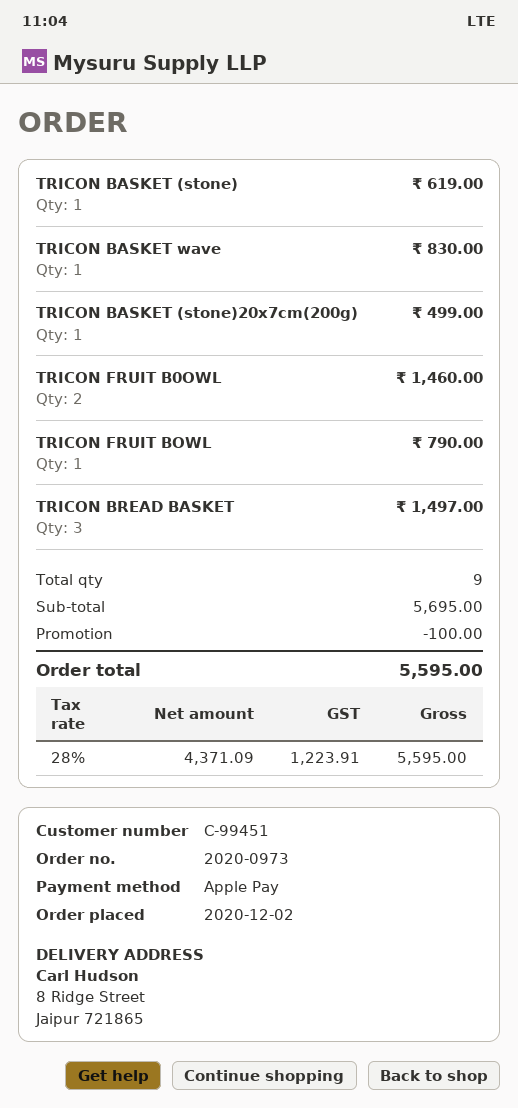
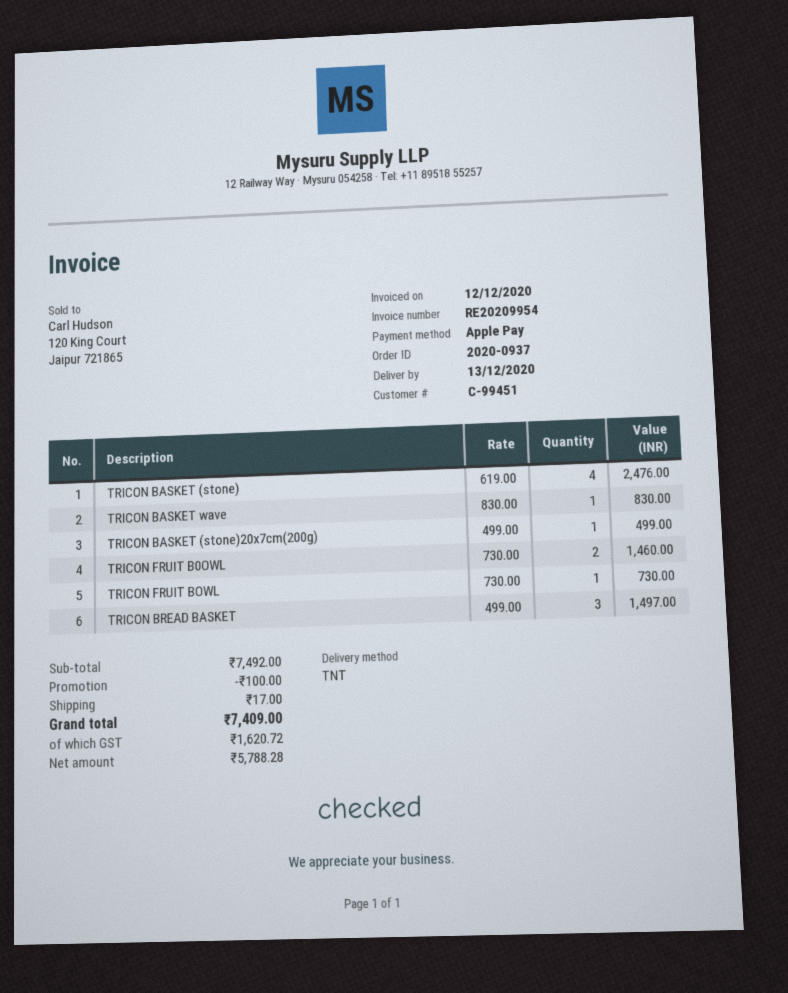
order number: 2020-0973 -> 2020-0937
TRICON BASKET (stone): 1 for 619.00 -> 4 for 2476.00
TRICON FRUIT BOWL: 1 for 790.00 -> 1 for 730.00
subtotal: 5695.00 -> 7492.00
shipping: none -> 17.00
net: 4371.09 -> 5788.28
tax: 1223.91 -> 1620.72
total: 5595.00 -> 7409.00

